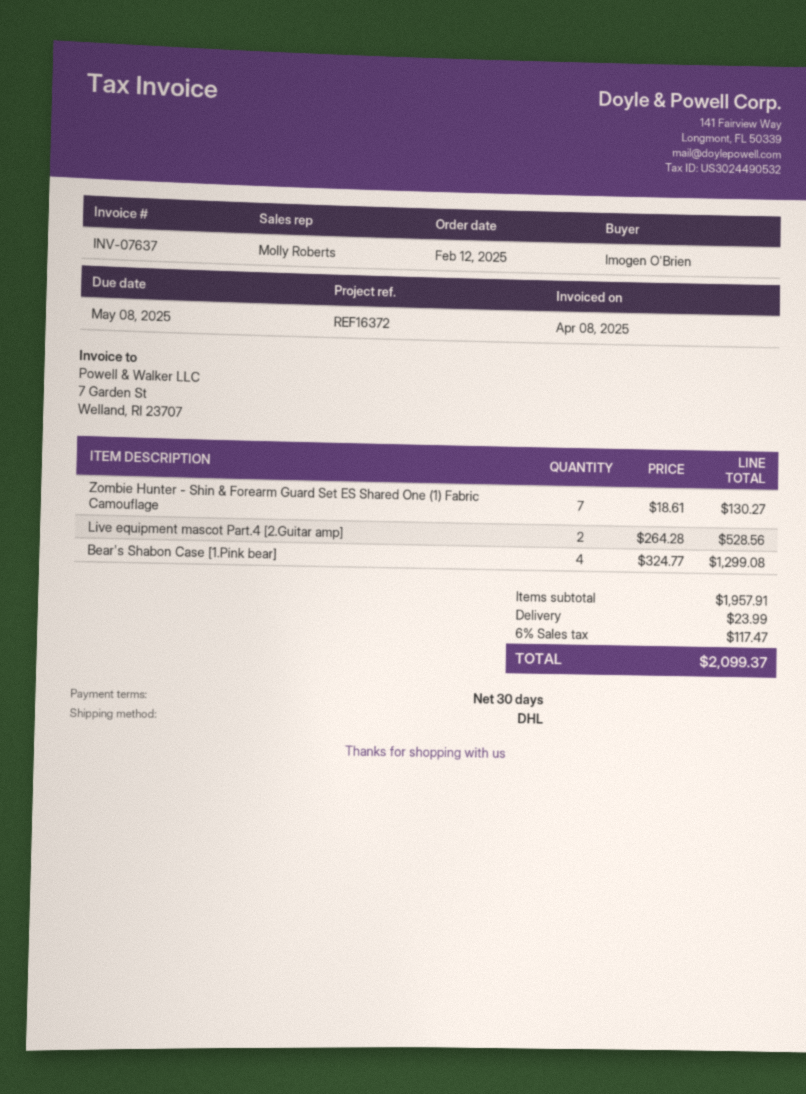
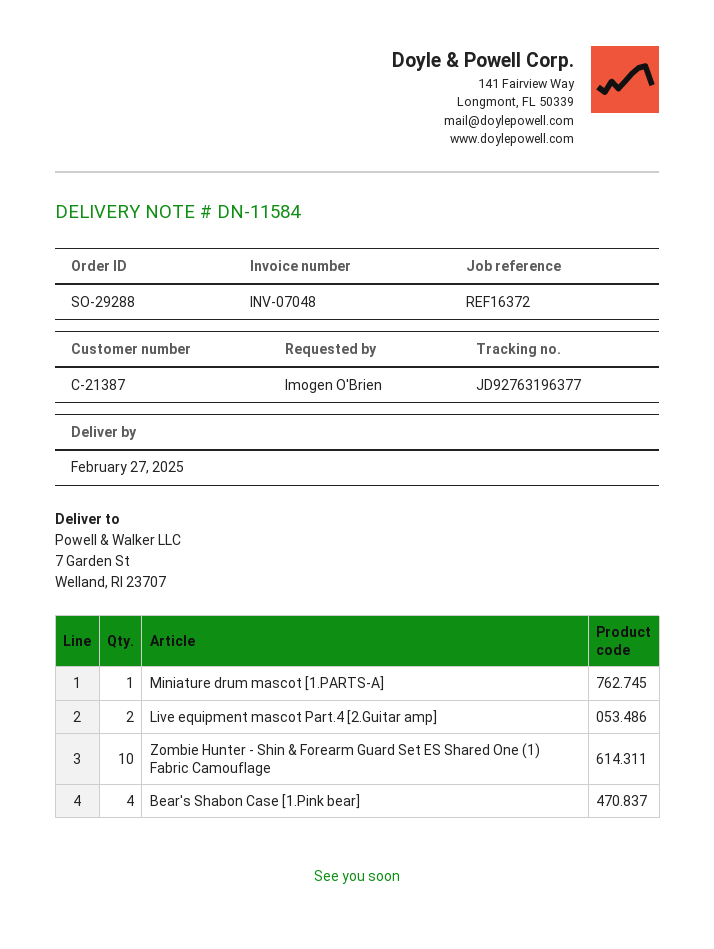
invoice number: INV-07637 -> INV-07048
Zombie Hunter - Shin & Forearm Guard Set ES Shared One (1) Fabric Camouflage: 7 -> 10
Miniature drum mascot [1.PARTS-A]: none -> 1

